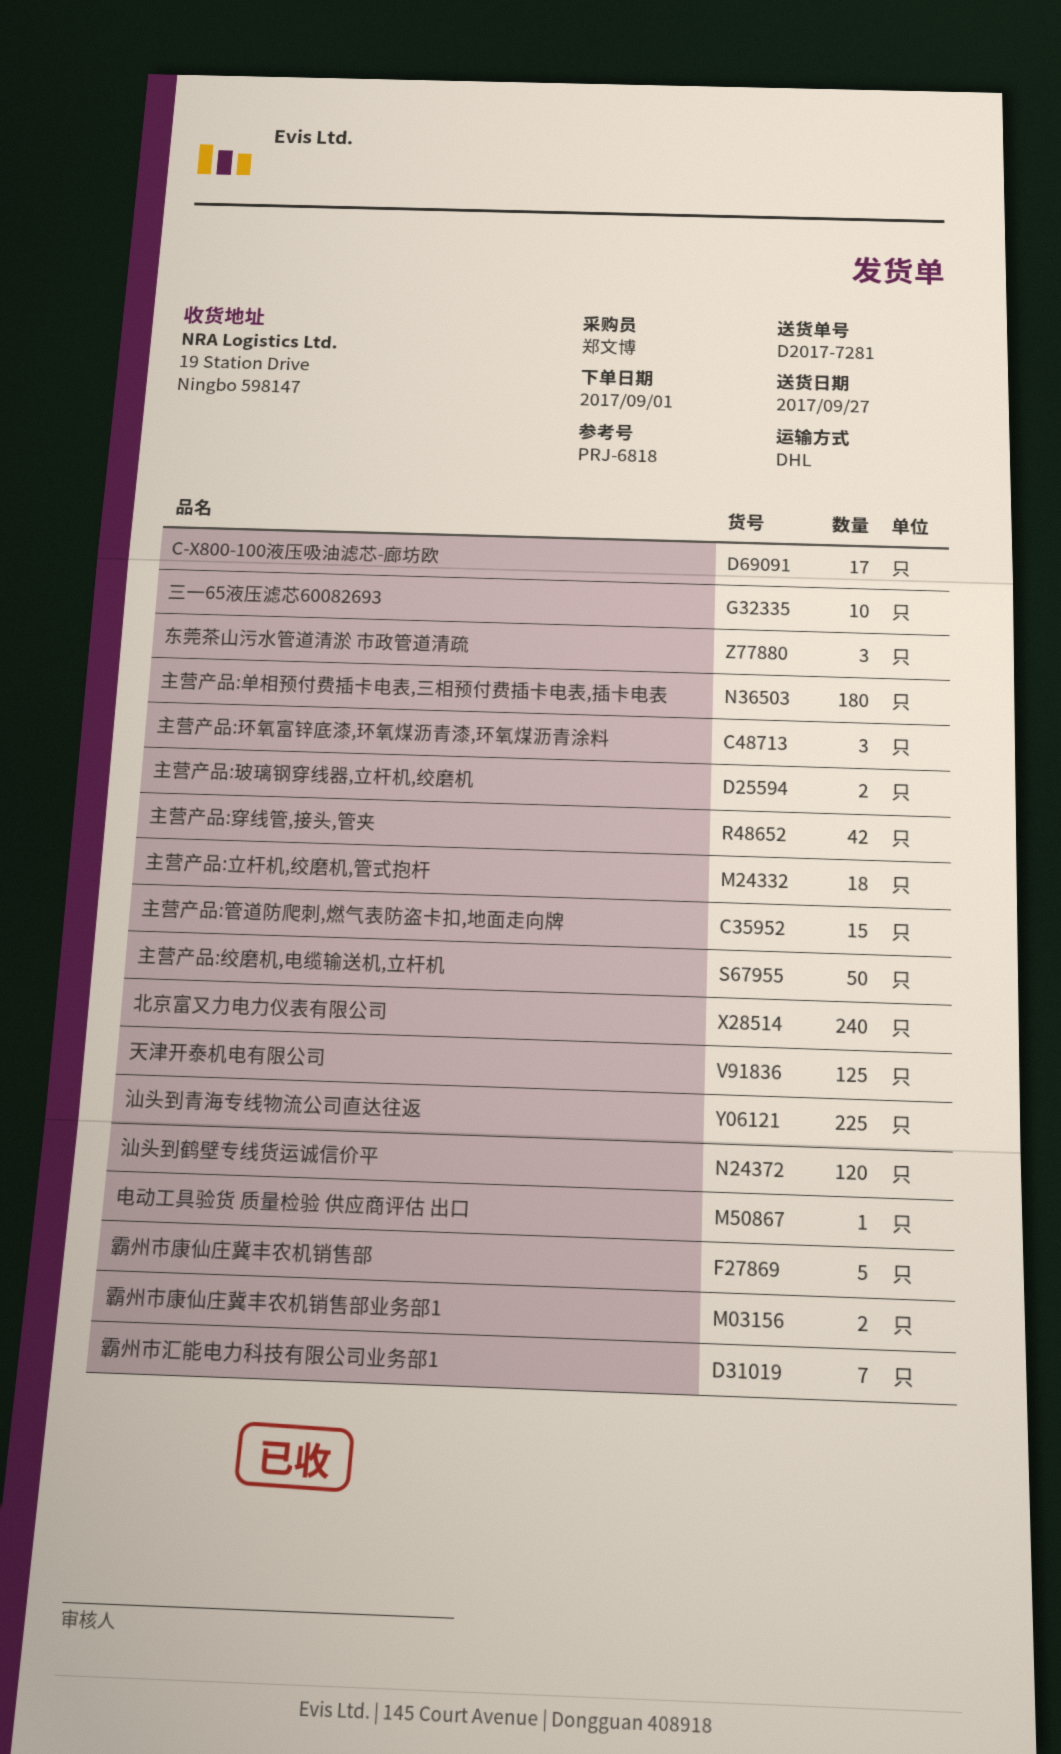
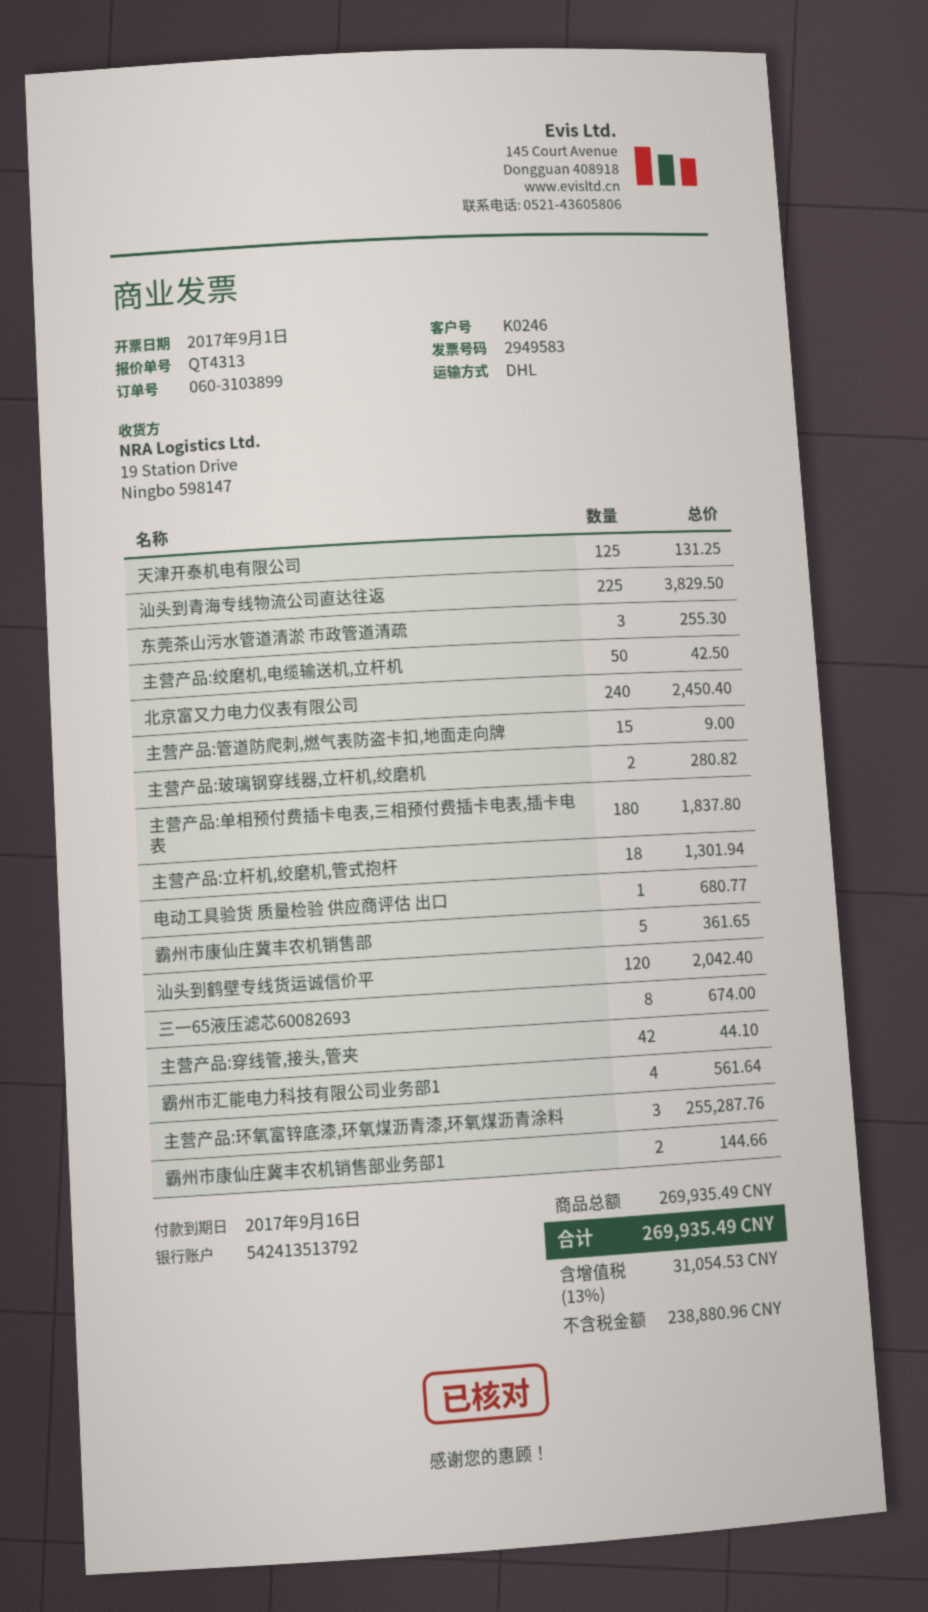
C-X800-100液压吸油滤芯-廊坊欧: 17 -> none
三一65液压滤芯60082693: 10 -> 8
霸州市汇能电力科技有限公司业务部1: 7 -> 4

